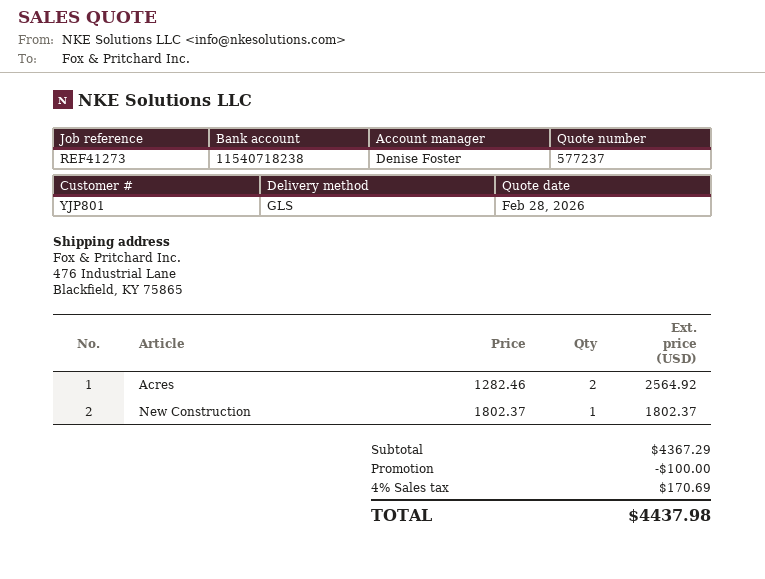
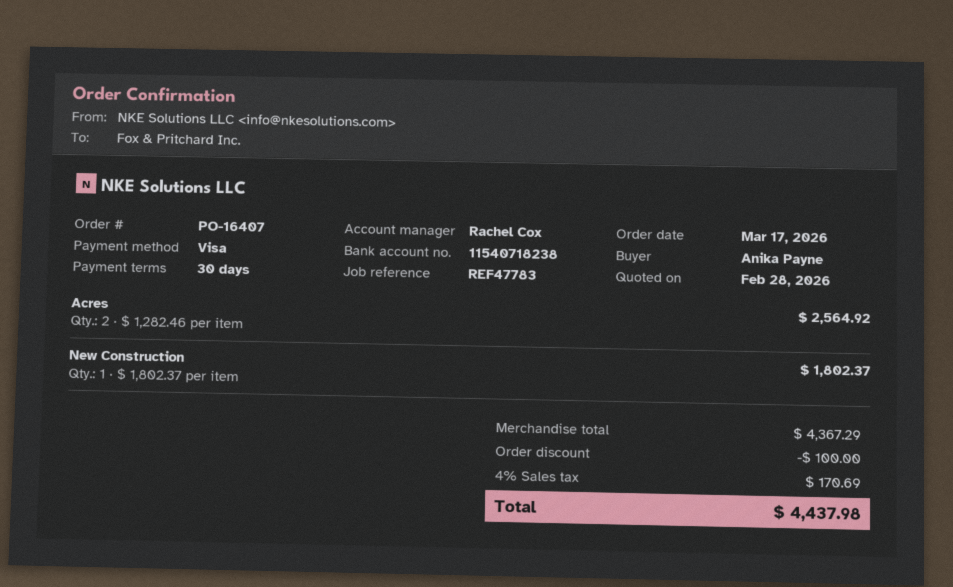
reference: REF41273 -> REF47783
sales rep: Denise Foster -> Rachel Cox

